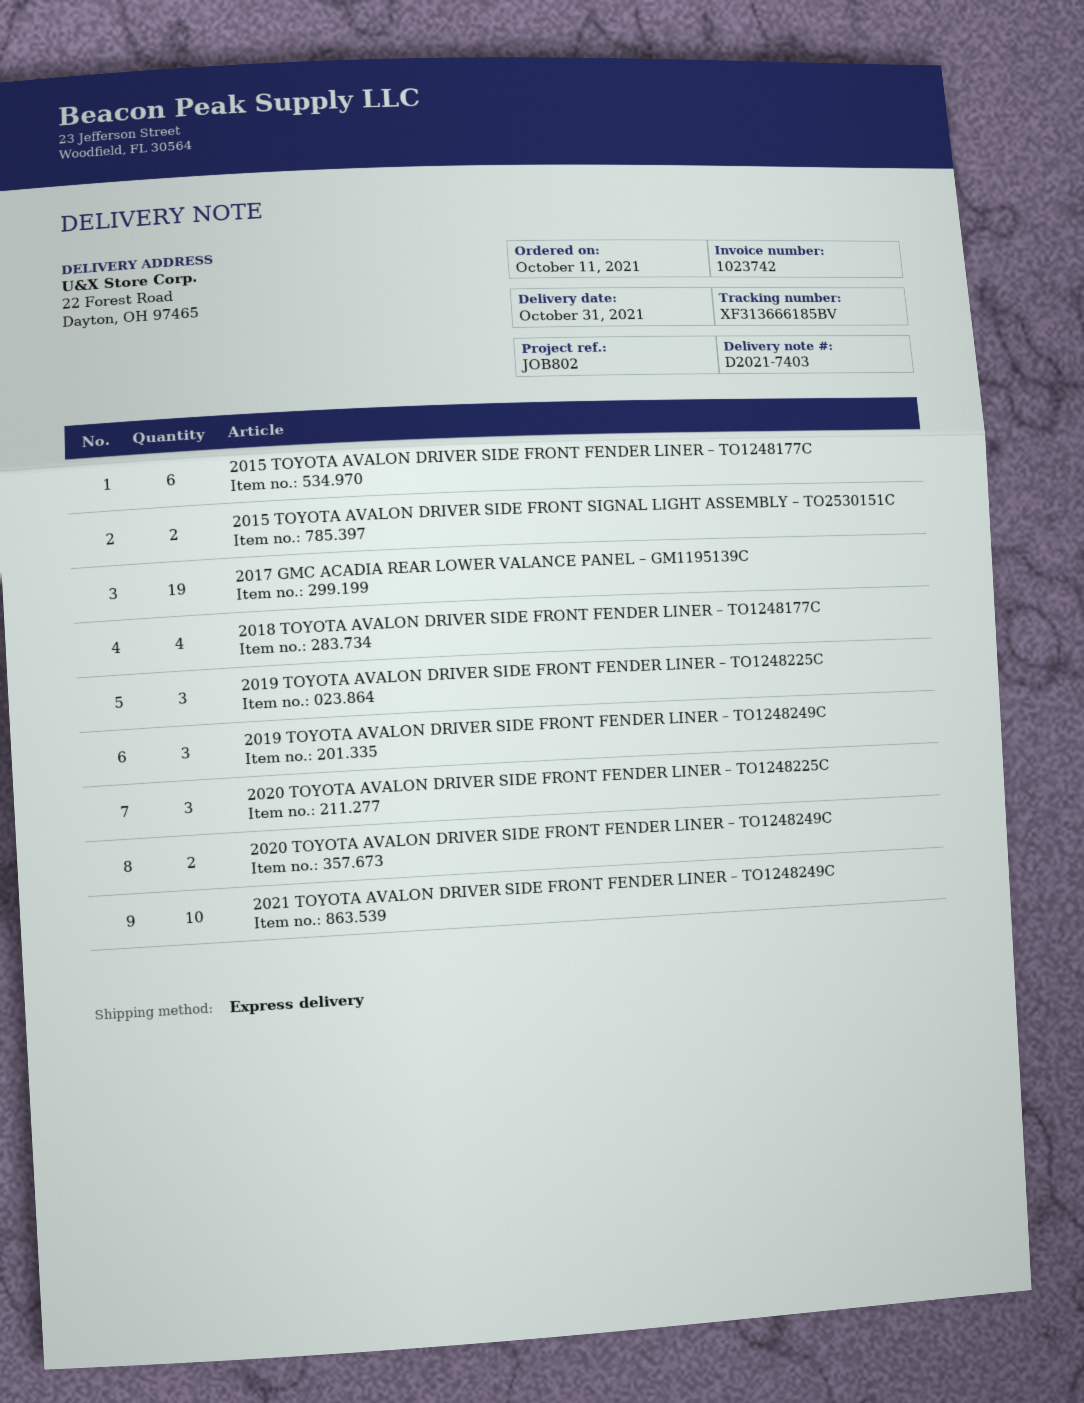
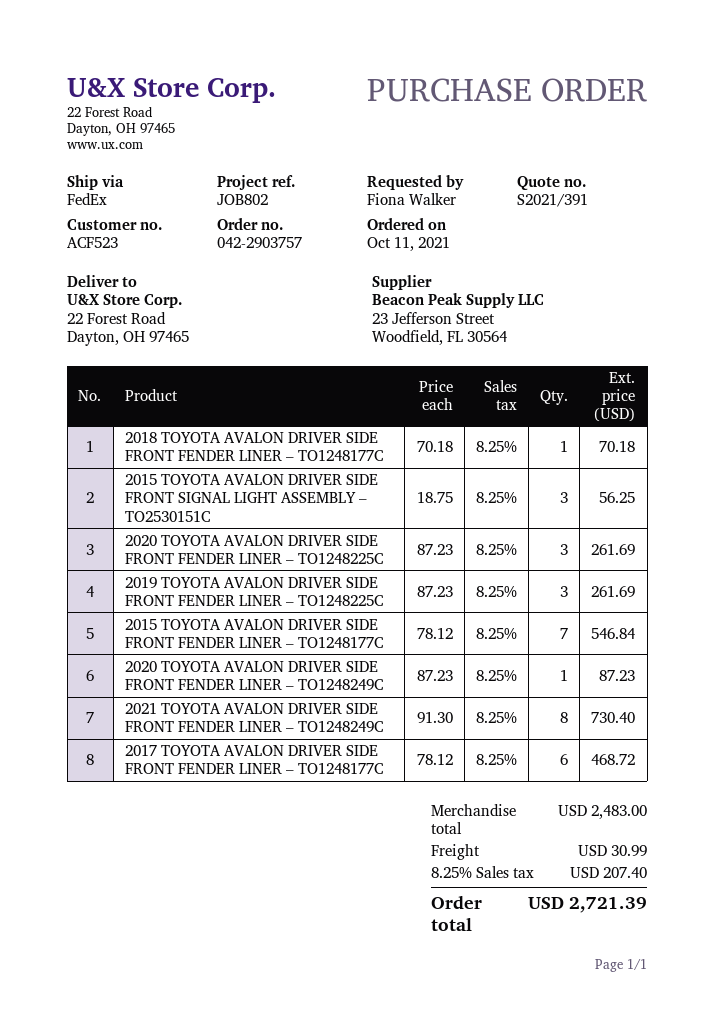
shipping method: express -> FedEx
2015 TOYOTA AVALON DRIVER SIDE FRONT FENDER LINER – TO1248177C: 6 -> 7
2015 TOYOTA AVALON DRIVER SIDE FRONT SIGNAL LIGHT ASSEMBLY – TO2530151C: 2 -> 3
2017 GMC ACADIA REAR LOWER VALANCE PANEL – GM1195139C: 19 -> none
2018 TOYOTA AVALON DRIVER SIDE FRONT FENDER LINER – TO1248177C: 4 -> 1
2019 TOYOTA AVALON DRIVER SIDE FRONT FENDER LINER – TO1248249C: 3 -> none
2020 TOYOTA AVALON DRIVER SIDE FRONT FENDER LINER – TO1248249C: 2 -> 1
2021 TOYOTA AVALON DRIVER SIDE FRONT FENDER LINER – TO1248249C: 10 -> 8
2017 TOYOTA AVALON DRIVER SIDE FRONT FENDER LINER – TO1248177C: none -> 6

